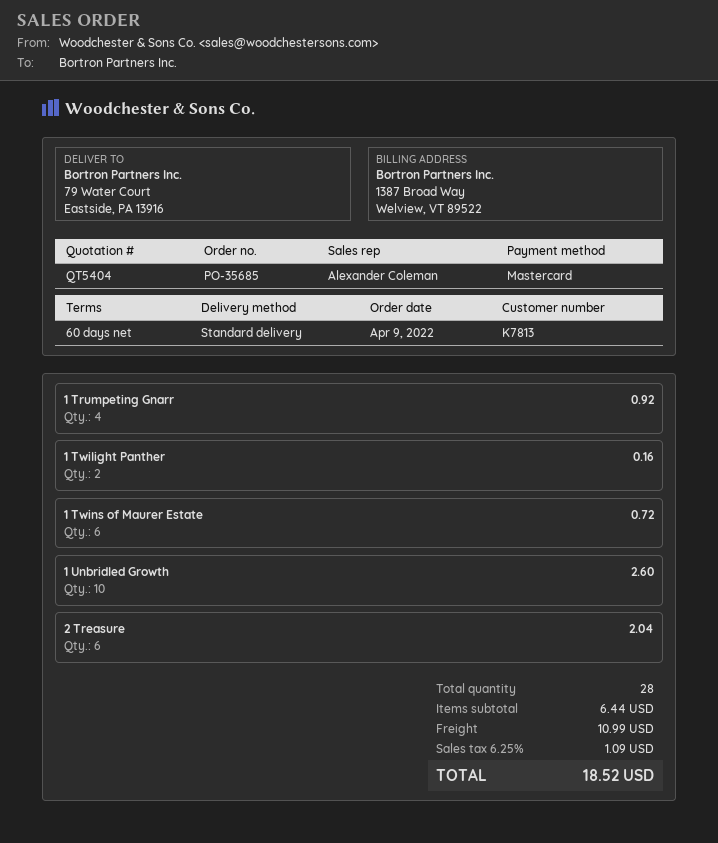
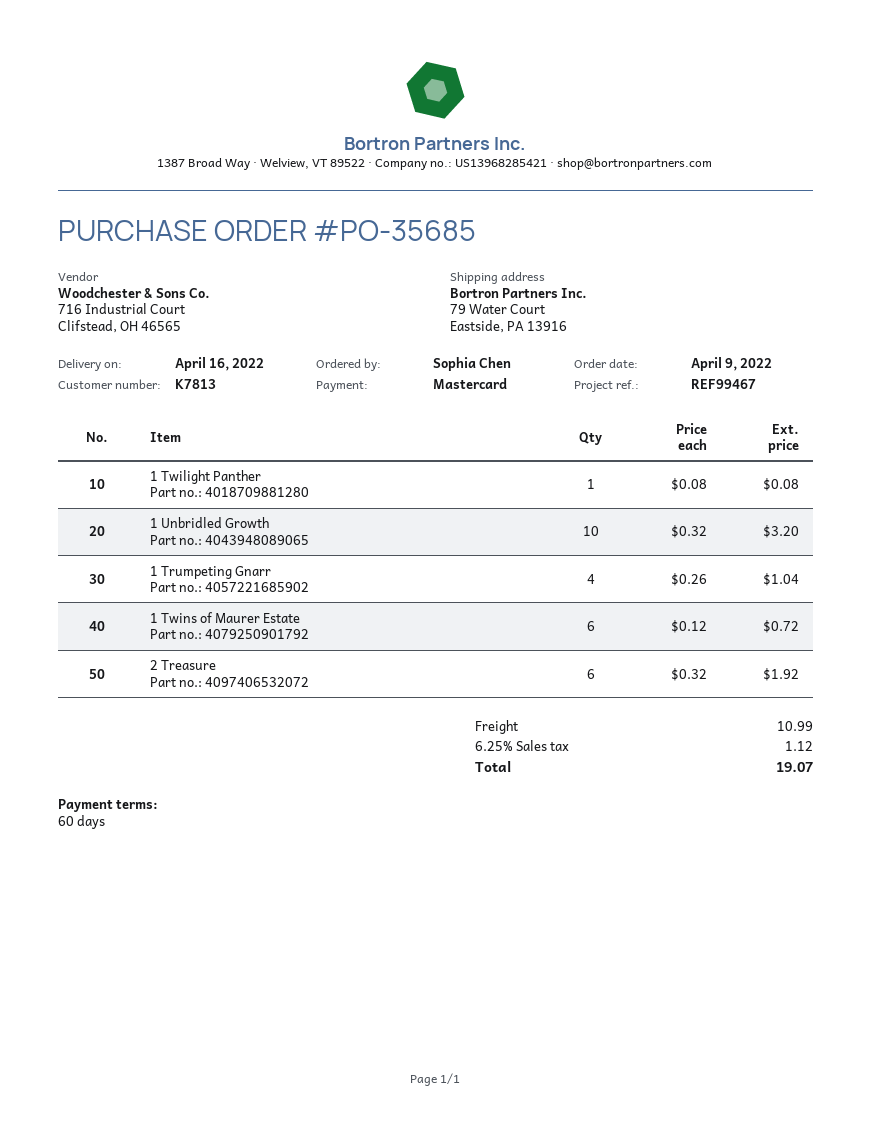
1 Trumpeting Gnarr: 4 for 0.92 -> 4 for 1.04
1 Twilight Panther: 2 for 0.16 -> 1 for 0.08
1 Unbridled Growth: 10 for 2.60 -> 10 for 3.20
2 Treasure: 6 for 2.04 -> 6 for 1.92
tax: 6.25% = 1.09 -> 6.25% = 1.12
total: 18.52 -> 19.07

